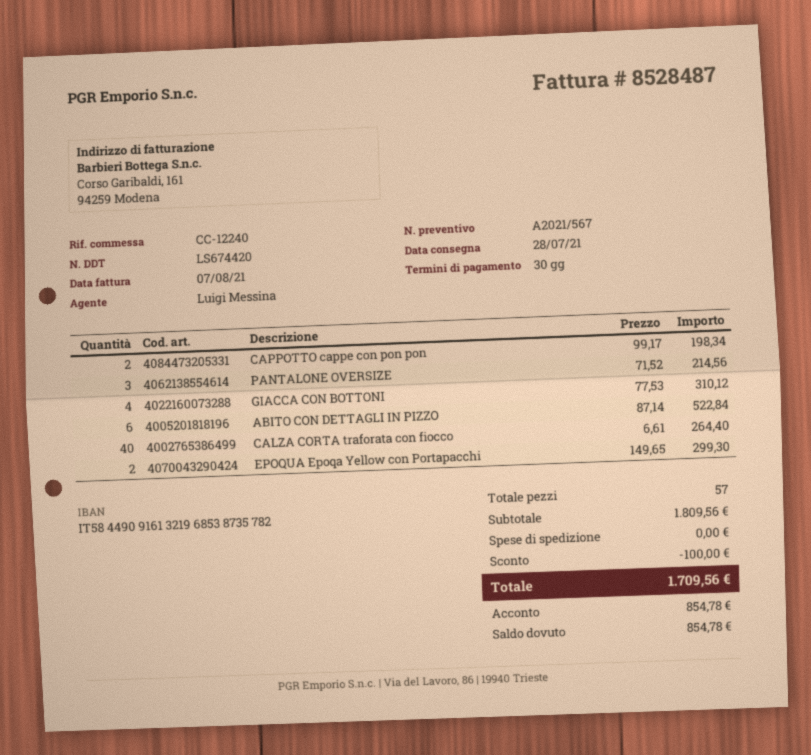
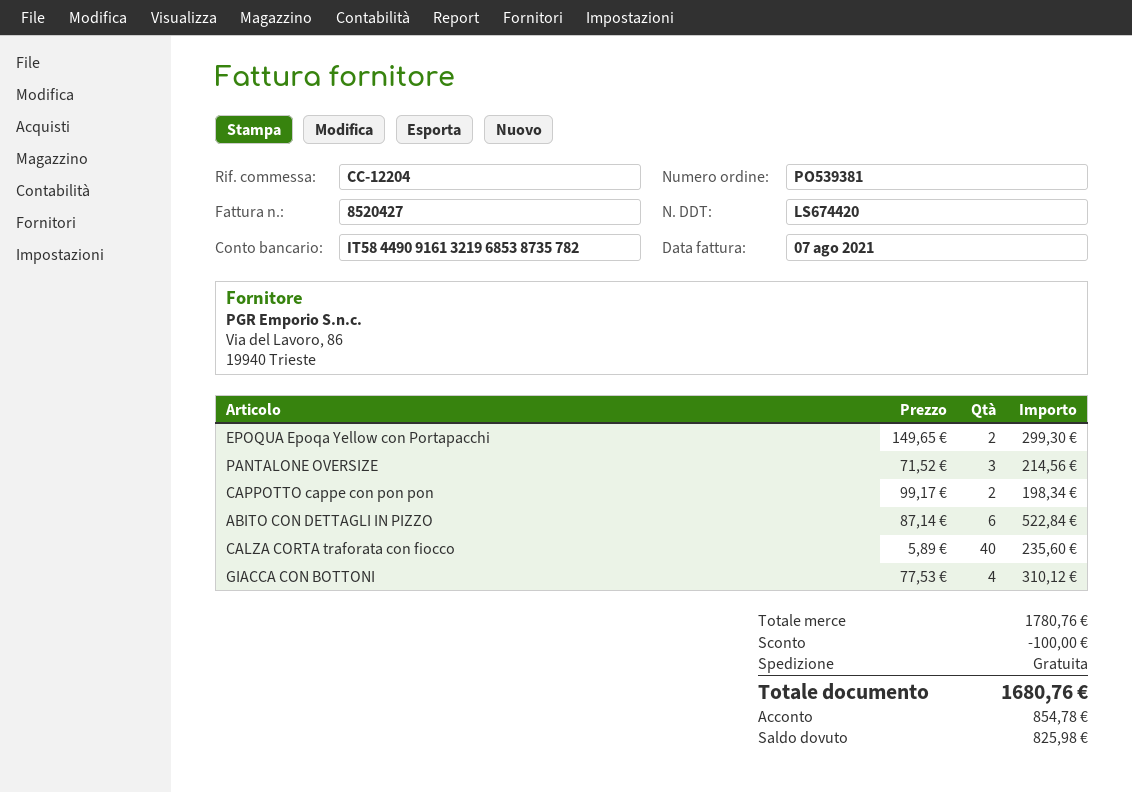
invoice number: 8528487 -> 8520427
reference: CC-12240 -> CC-12204
CALZA CORTA traforata con fiocco: 40 x 6.61 = 264.40 -> 40 x 5.89 = 235.60
subtotal: 1809.56 -> 1780.76
total: 1709.56 -> 1680.76
balance: 854.78 -> 825.98

